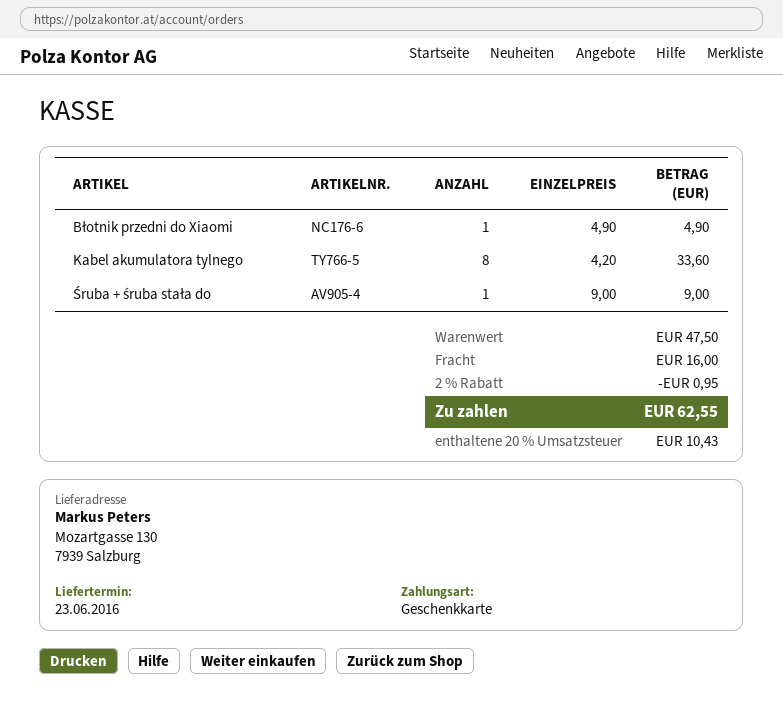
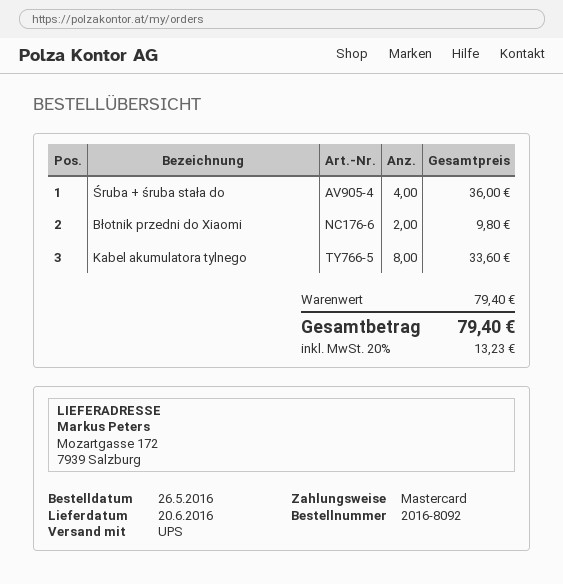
delivery date: 2016-06-23 -> 2016-06-20
payment method: gift card -> Mastercard
ship to: Mozartgasse 130, 7939 Salzburg -> Mozartgasse 172, 7939 Salzburg
Błotnik przedni do Xiaomi: 1 for 4.90 -> 2 for 9.80
Śruba + śruba stała do: 1 for 9.00 -> 4 for 36.00
subtotal: 47.50 -> 79.40
discount: 2% = 0.95 -> none
shipping: 16.00 -> none
tax: 20% = 10.43 -> 20% = 13.23
total: 62.55 -> 79.40

